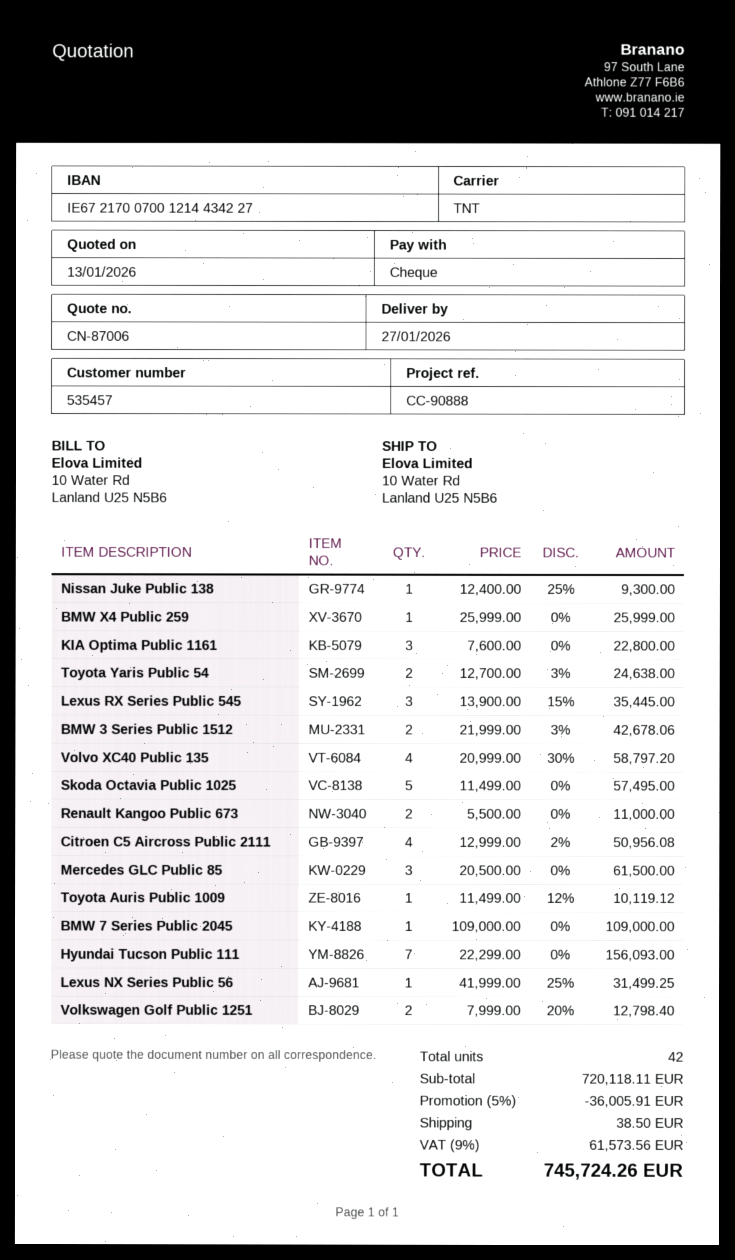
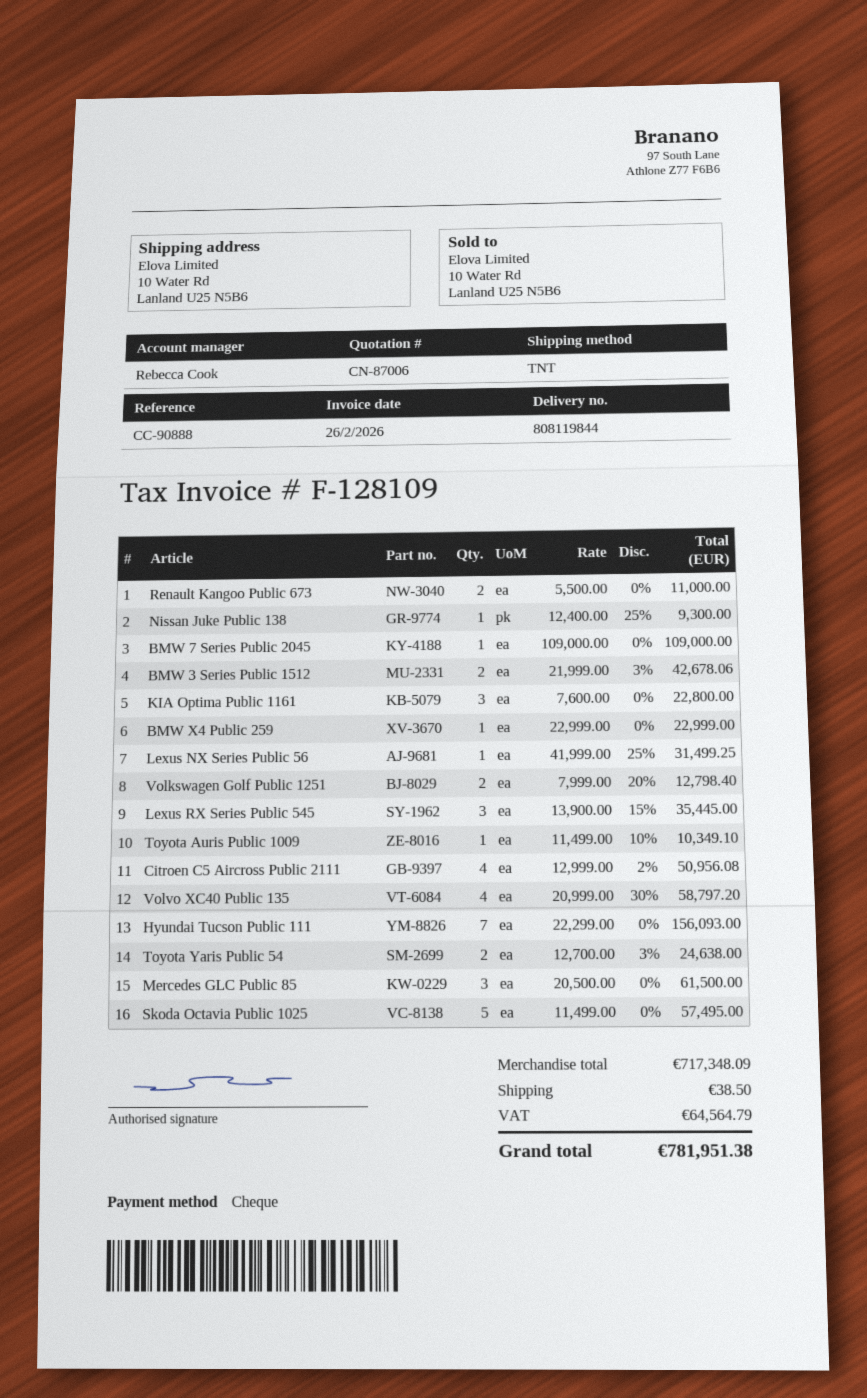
BMW X4 Public 259: 1 x 25999.00 = 25999.00 -> 1 x 22999.00 = 22999.00
Toyota Auris Public 1009: 1 x 11499.00 - 12% = 10119.12 -> 1 x 11499.00 - 10% = 10349.10
subtotal: 720118.11 -> 717348.09
discount: 5% = 36005.91 -> none
tax: 61573.56 -> 64564.79
total: 745724.26 -> 781951.38

